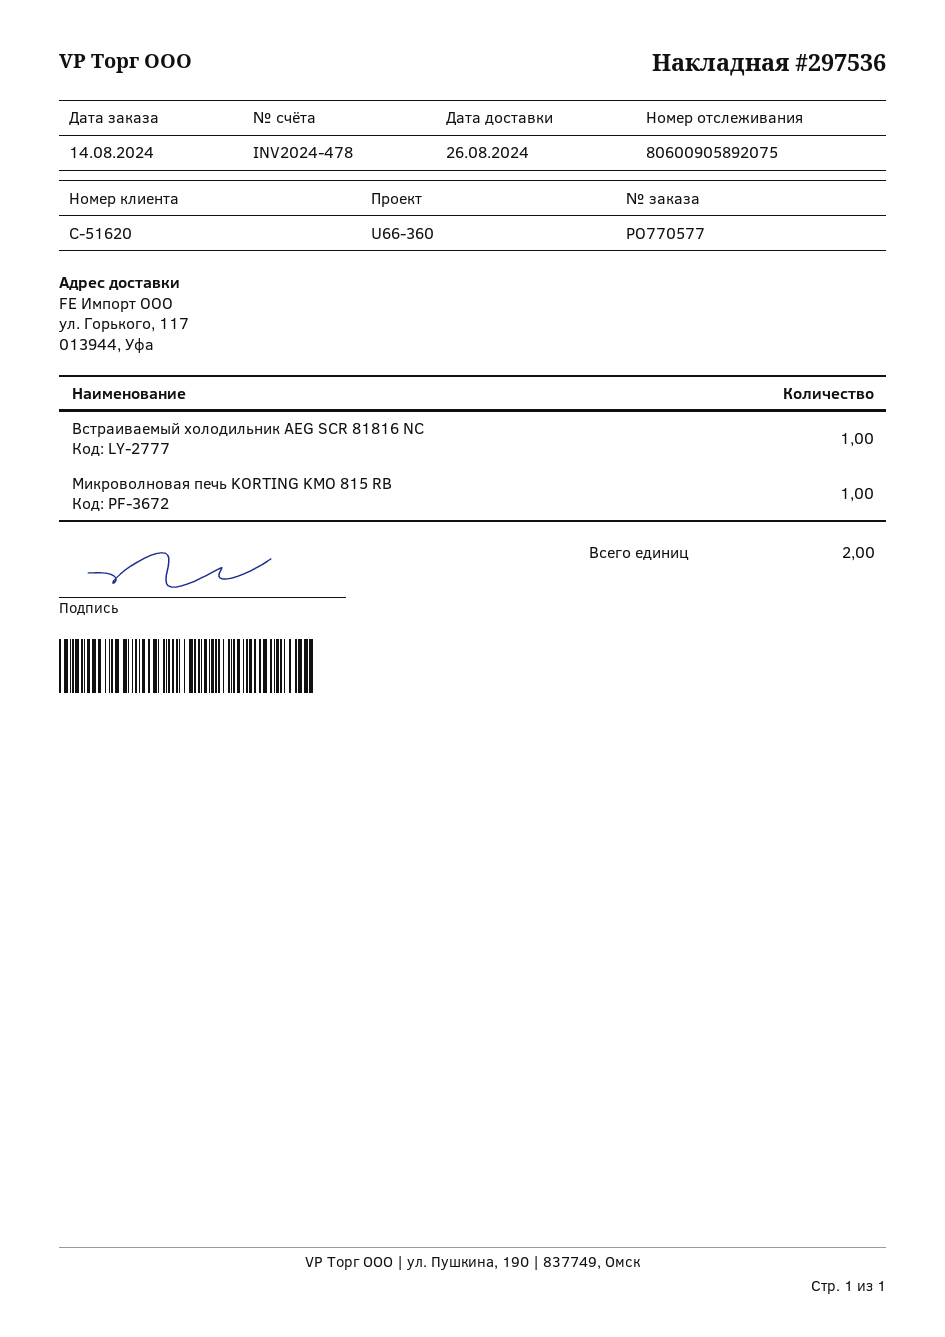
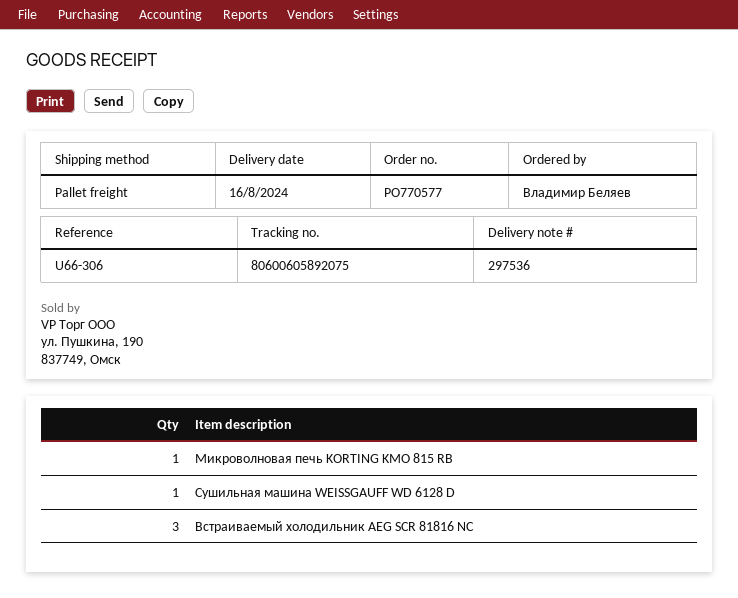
delivery date: 2024-08-26 -> 2024-08-16
reference: U66-360 -> U66-306
tracking number: 80600905892075 -> 80600605892075
Встраиваемый холодильник AEG SCR 81816 NC: 1 -> 3
Сушильная машина WEISSGAUFF WD 6128 D: none -> 1

